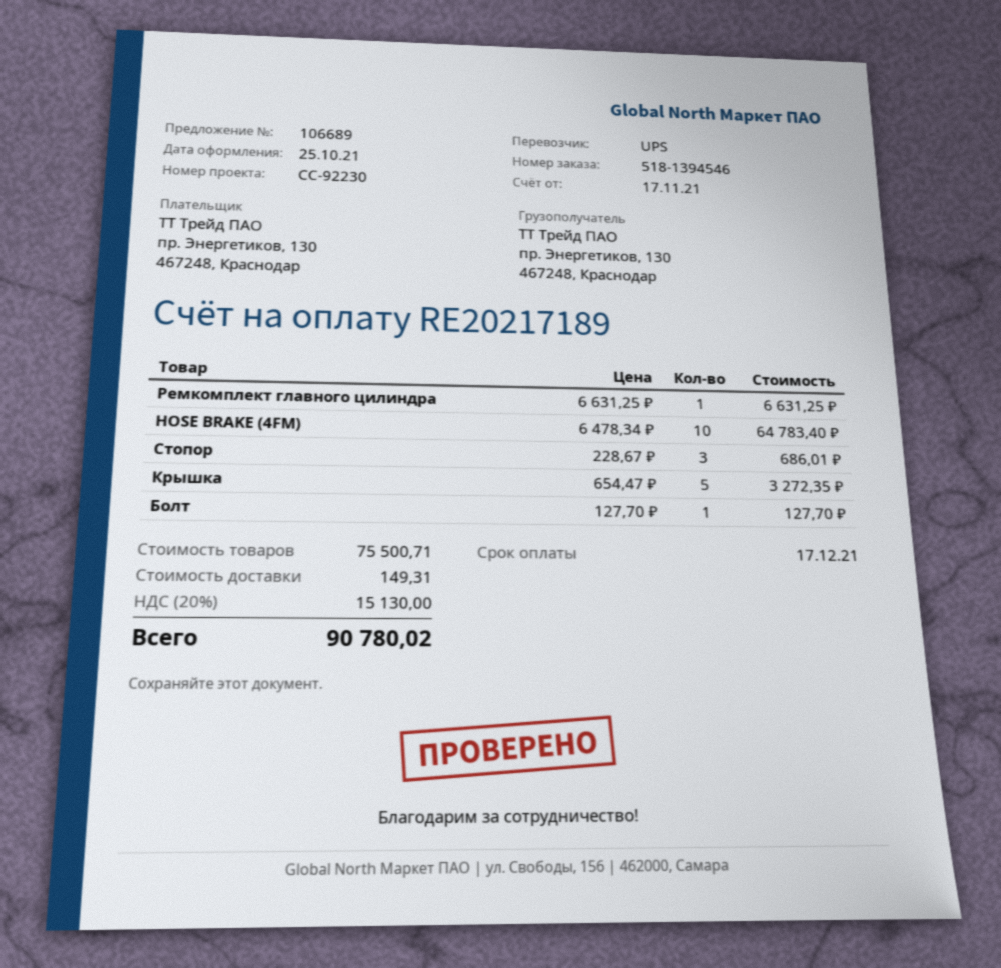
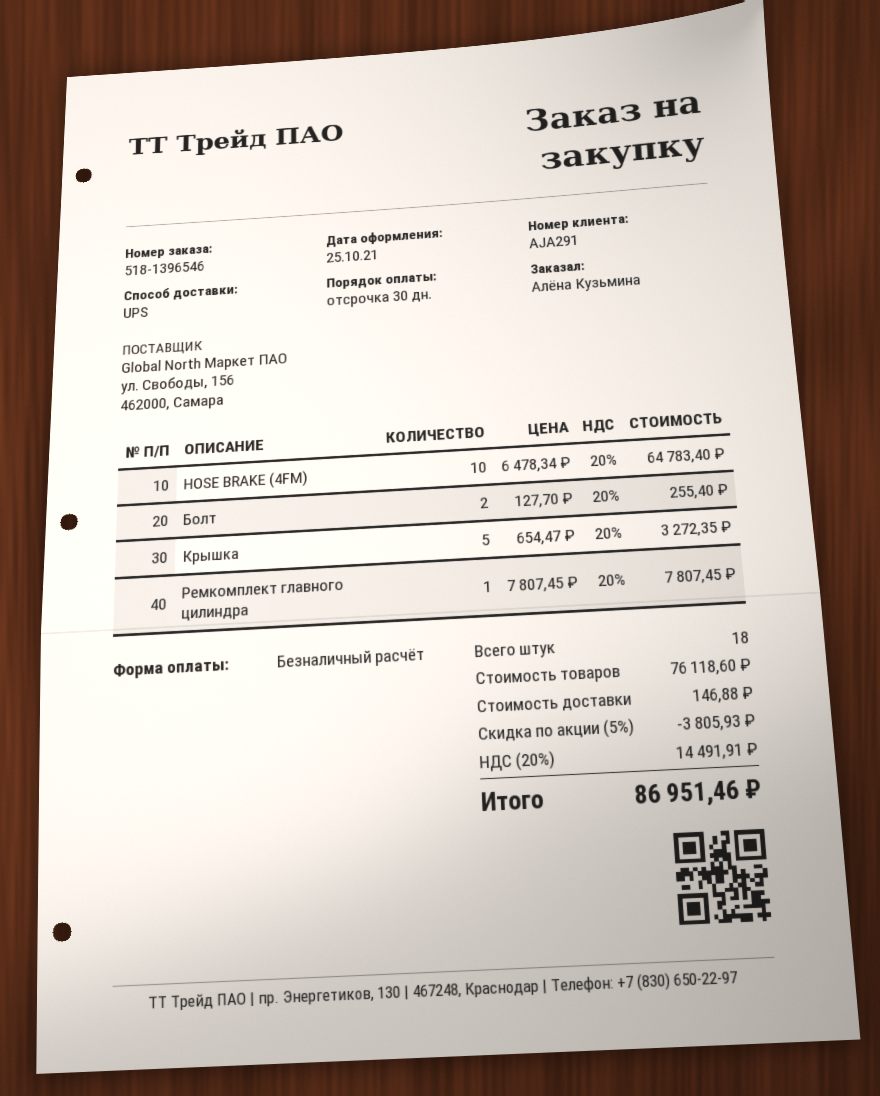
order number: 518-1394546 -> 518-1396546
Ремкомплект главного цилиндра: 1 x 6631.25 = 6631.25 -> 1 x 7807.45 = 7807.45
Стопор: 3 x 228.67 = 686.01 -> none
Болт: 1 x 127.70 = 127.70 -> 2 x 127.70 = 255.40
subtotal: 75500.71 -> 76118.60
discount: none -> 5% = 3805.93
shipping: 149.31 -> 146.88
tax: 20% = 15130.00 -> 20% = 14491.91
total: 90780.02 -> 86951.46

